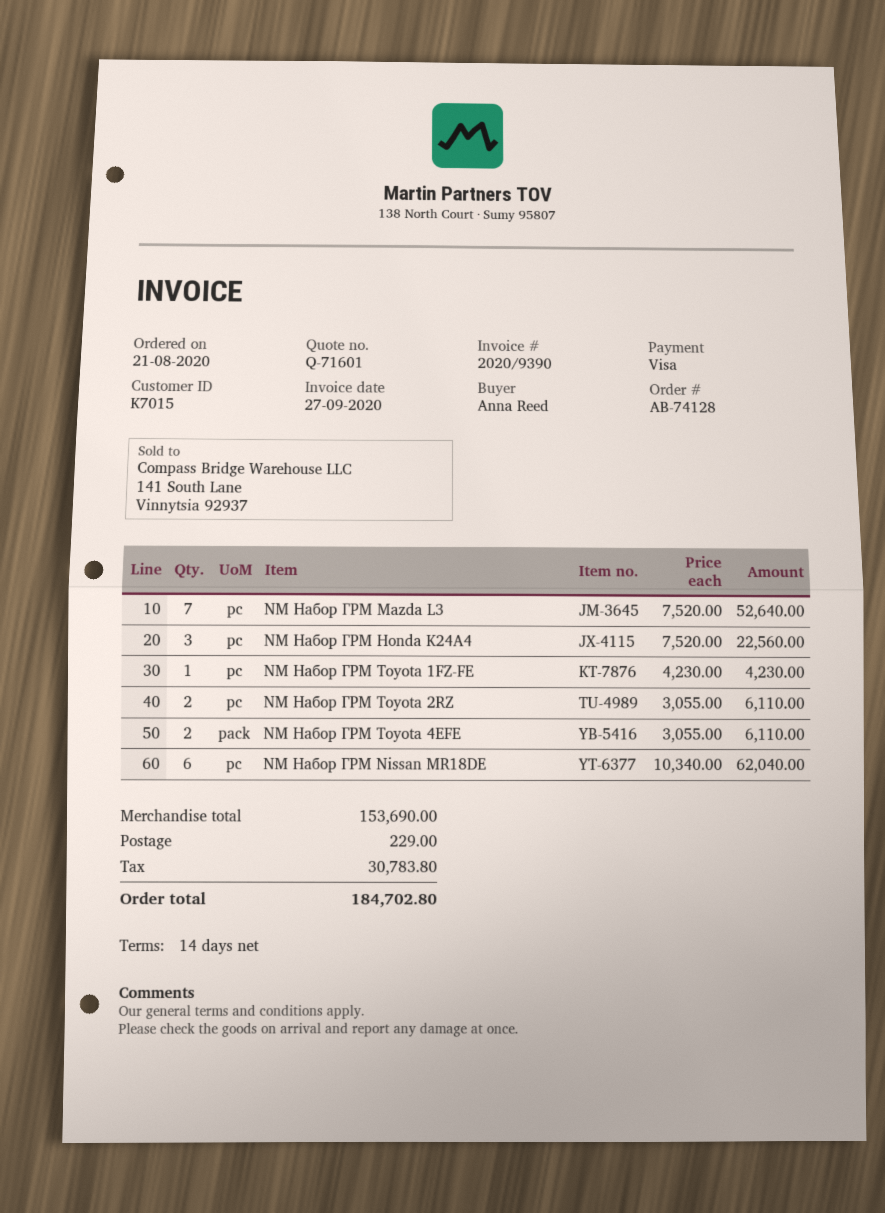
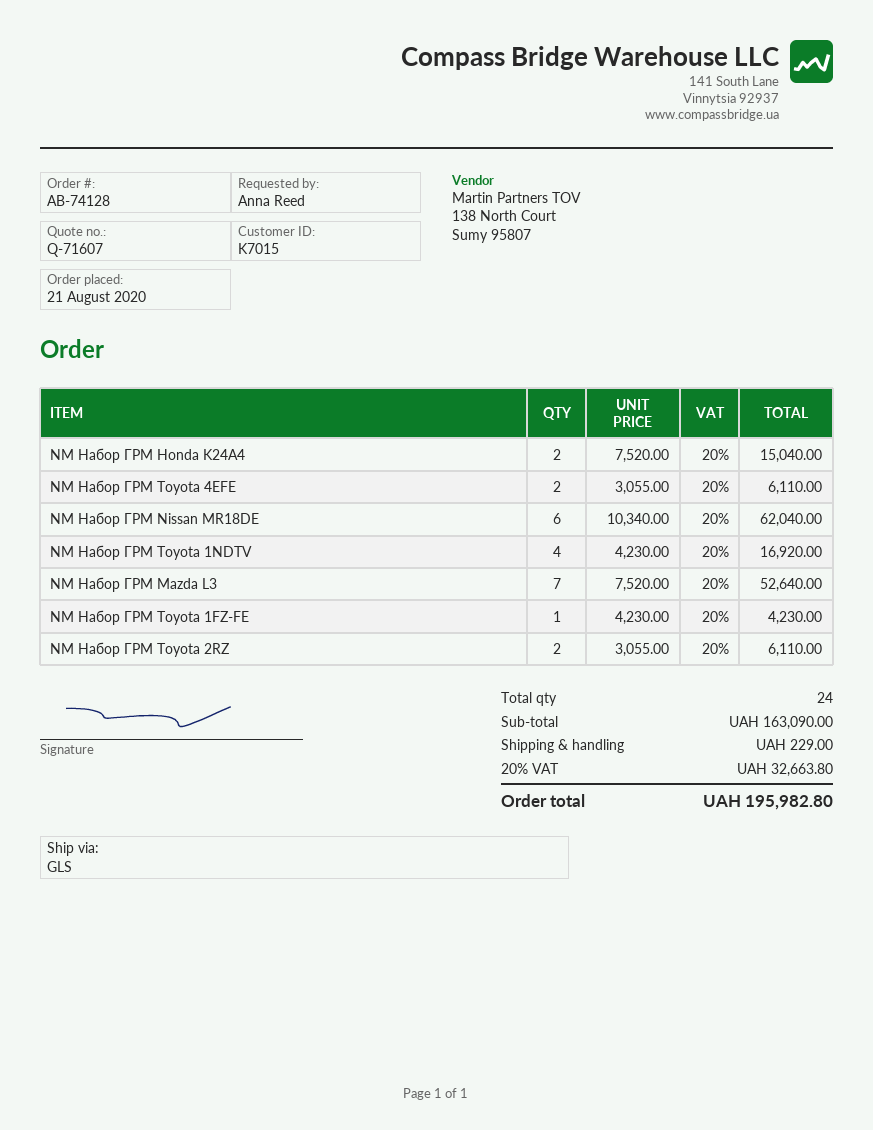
quote number: Q-71601 -> Q-71607
NM Набор ГРМ Honda K24A4: 3 x 7520.00 = 22560.00 -> 2 x 7520.00 = 15040.00
NM Набор ГРМ Toyota 1NDTV: none -> 4 x 4230.00 = 16920.00
subtotal: 153690.00 -> 163090.00
tax: 30783.80 -> 32663.80
total: 184702.80 -> 195982.80

